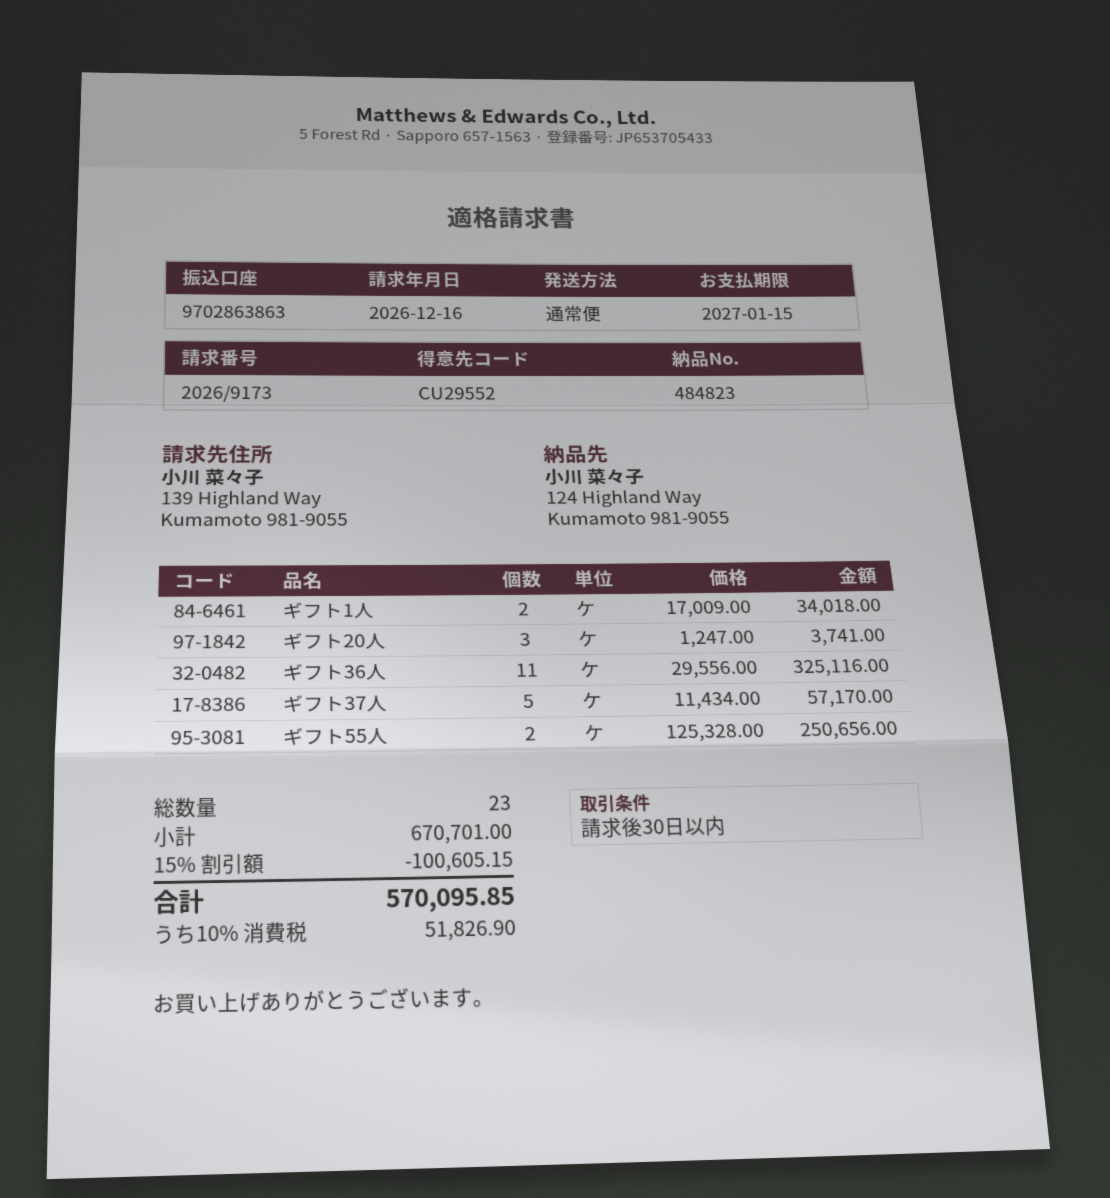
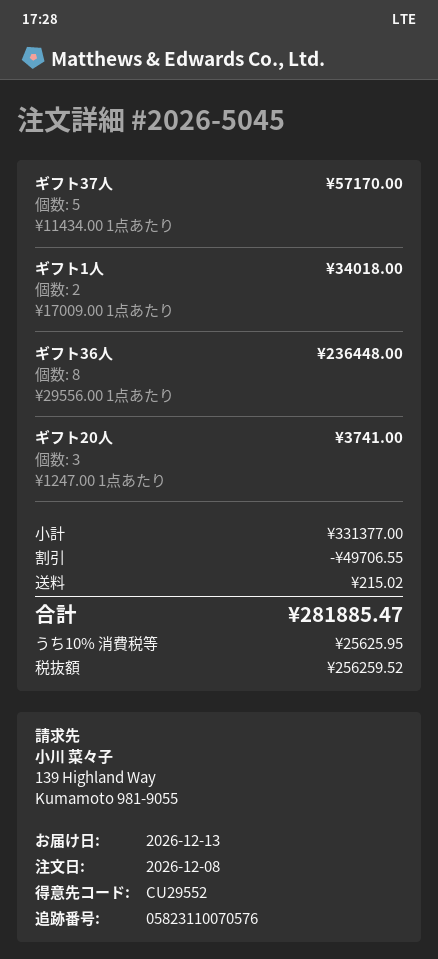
ギフト36人: 11 x 29556.00 = 325116.00 -> 8 x 29556.00 = 236448.00
ギフト55人: 2 x 125328.00 = 250656.00 -> none
subtotal: 670701.00 -> 331377.00
discount: 100605.15 -> 49706.55
shipping: none -> 215.02
tax: 10% = 51826.90 -> 10% = 25625.95
total: 570095.85 -> 281885.47

